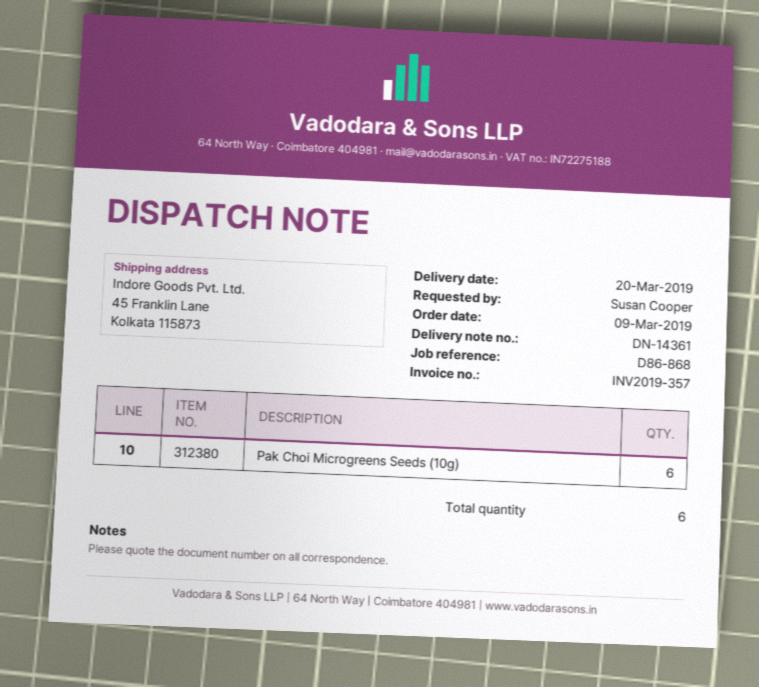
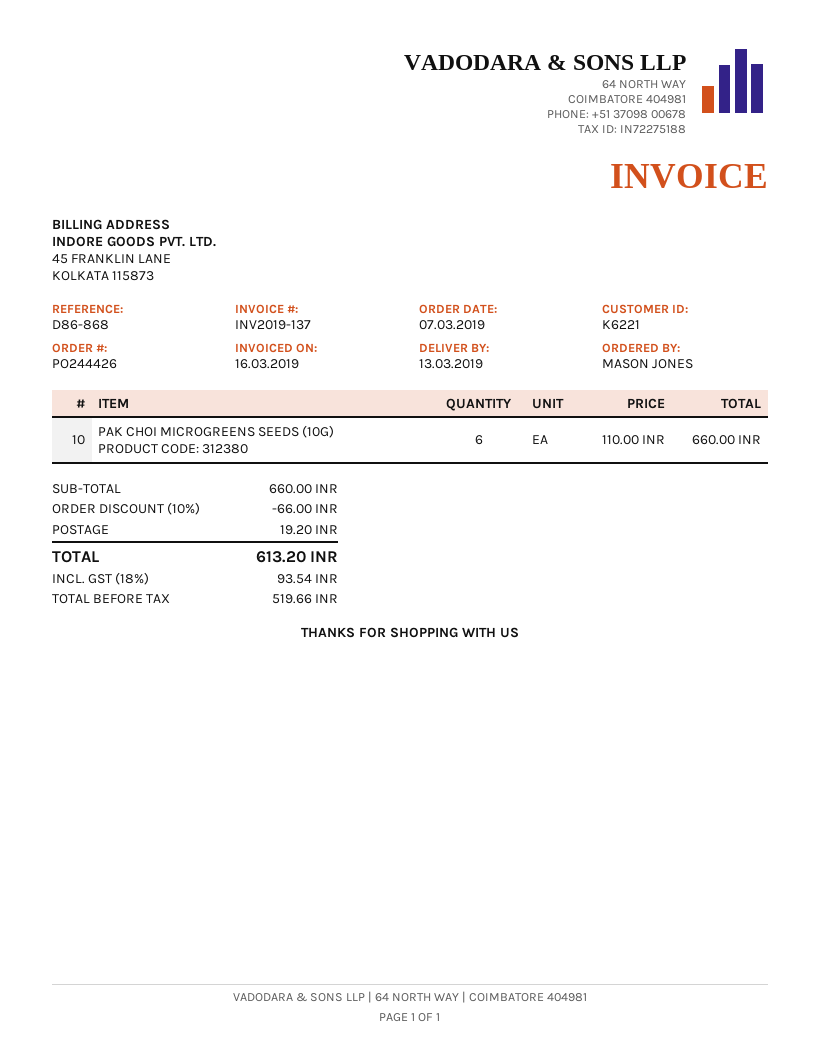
order date: 2019-03-09 -> 2019-03-07
delivery date: 2019-03-20 -> 2019-03-13
invoice number: INV2019-357 -> INV2019-137
ordered by: Susan Cooper -> MASON JONES

